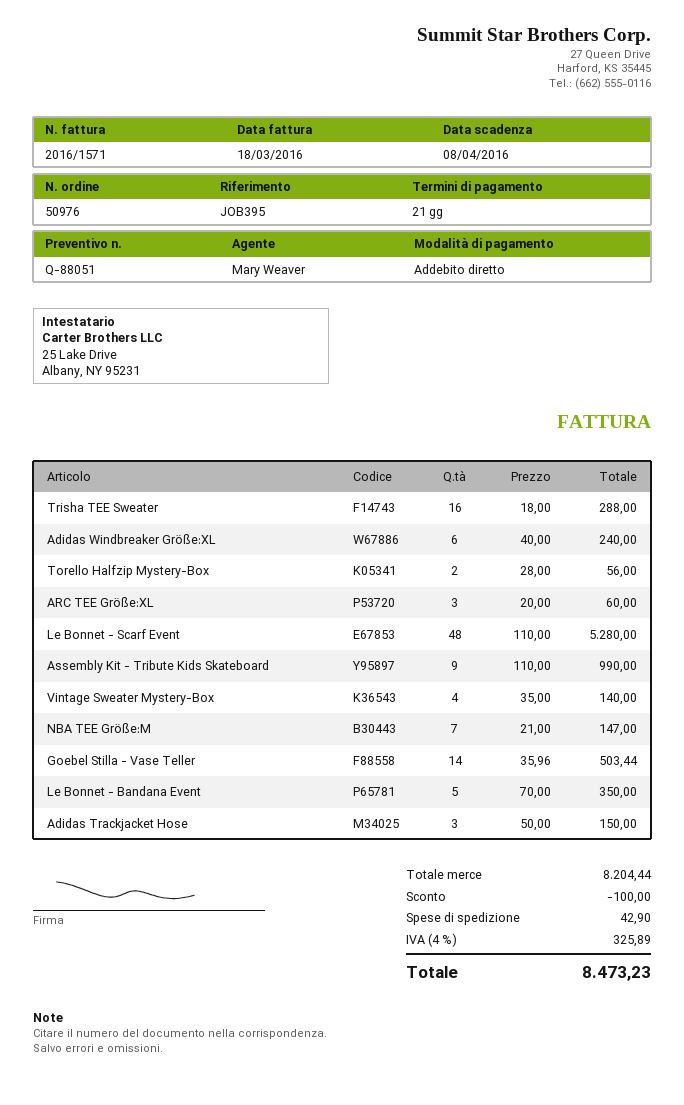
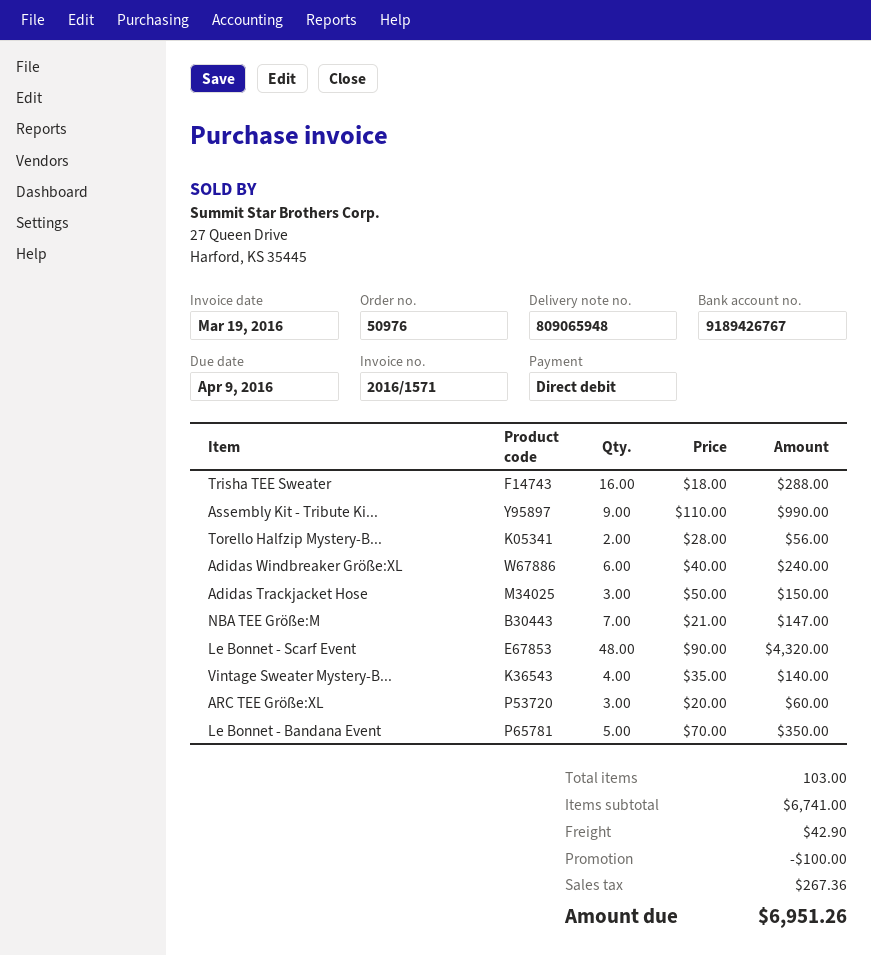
invoice date: 2016-03-18 -> 2016-03-19
due date: 2016-04-08 -> 2016-04-09
Le Bonnet - Scarf Event: 48 x 110.00 = 5280.00 -> 48 x 90.00 = 4320.00
Goebel Stilla - Vase Teller: 14 x 35.96 = 503.44 -> none
subtotal: 8204.44 -> 6741.00
tax: 325.89 -> 267.36
total: 8473.23 -> 6951.26

